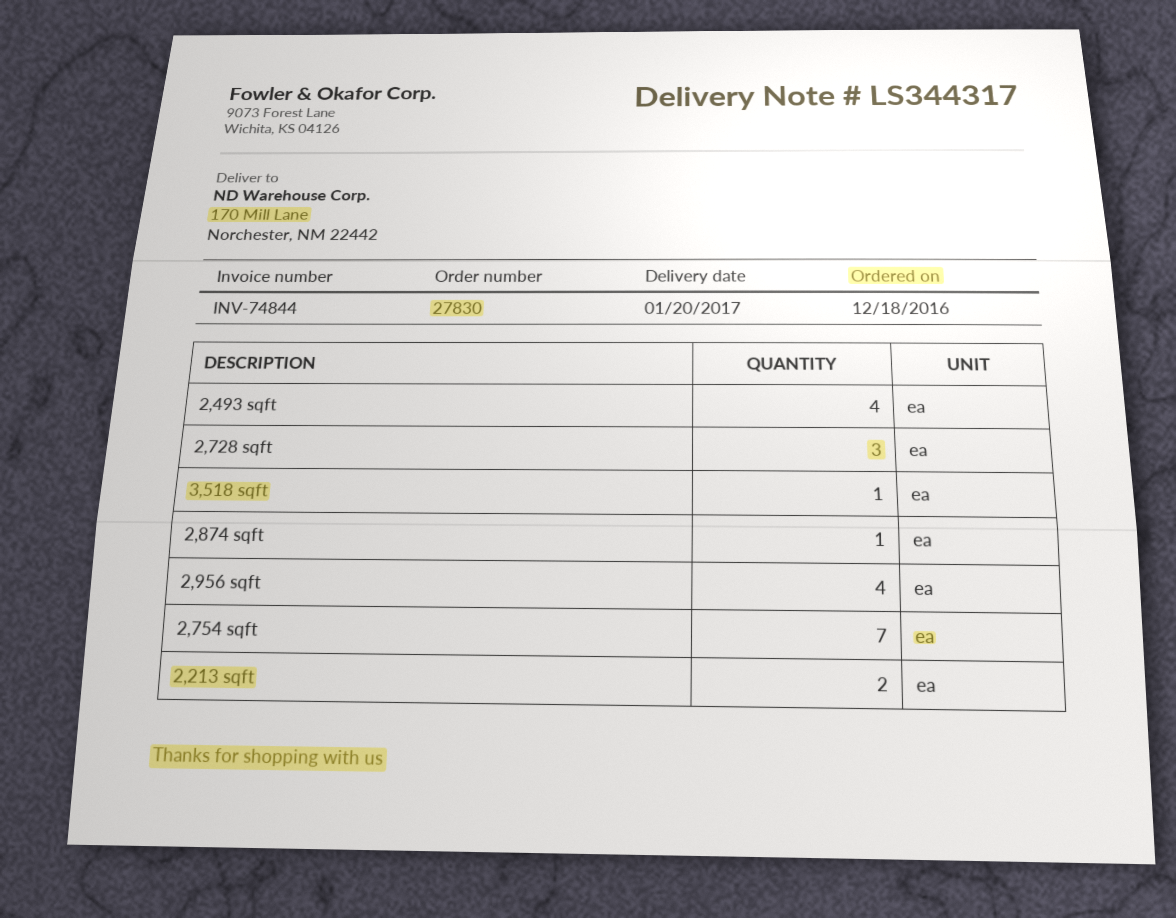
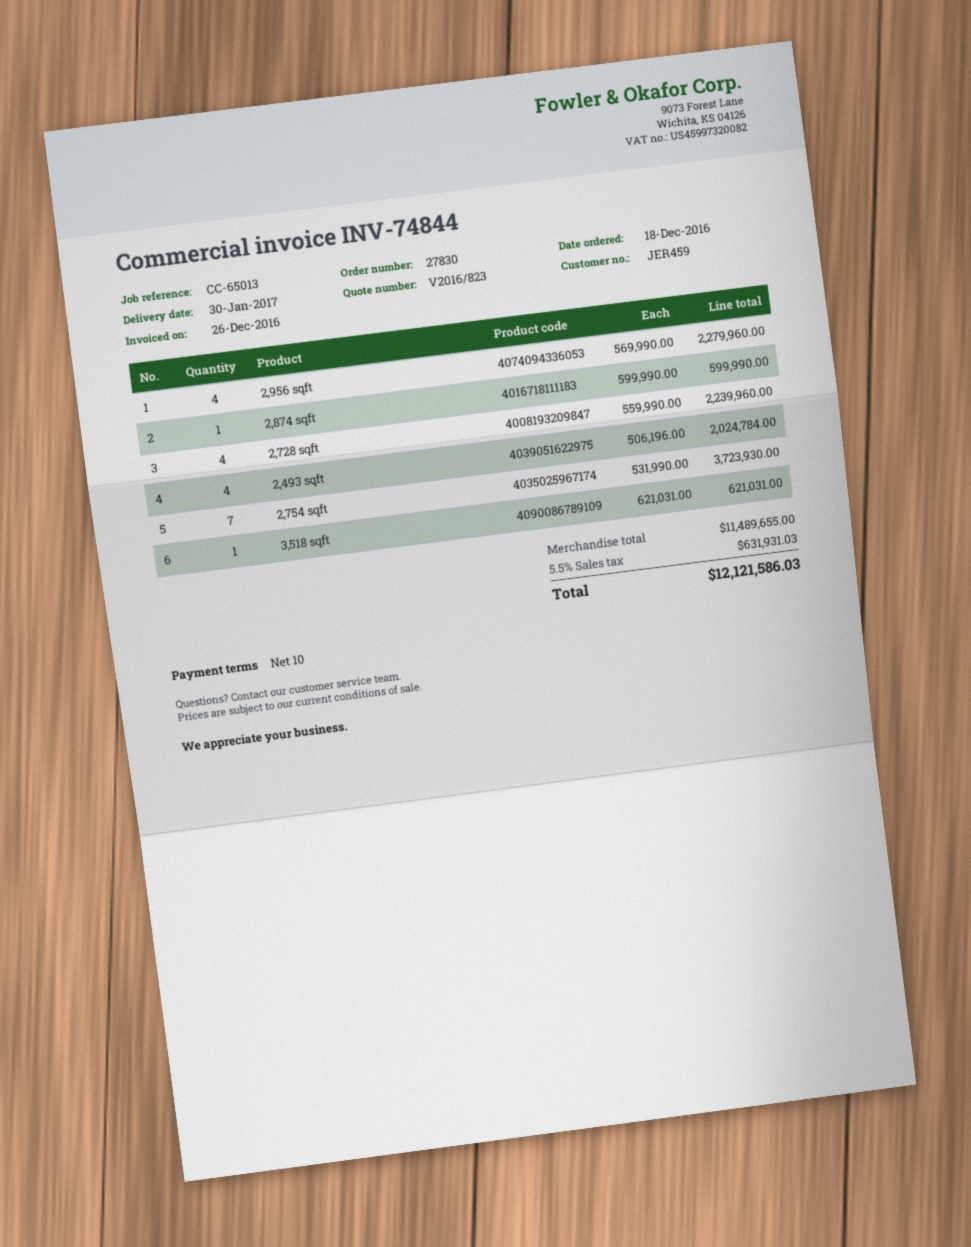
delivery date: 2017-01-20 -> 2017-01-30
2,728 sqft: 3 -> 4
2,213 sqft: 2 -> none

